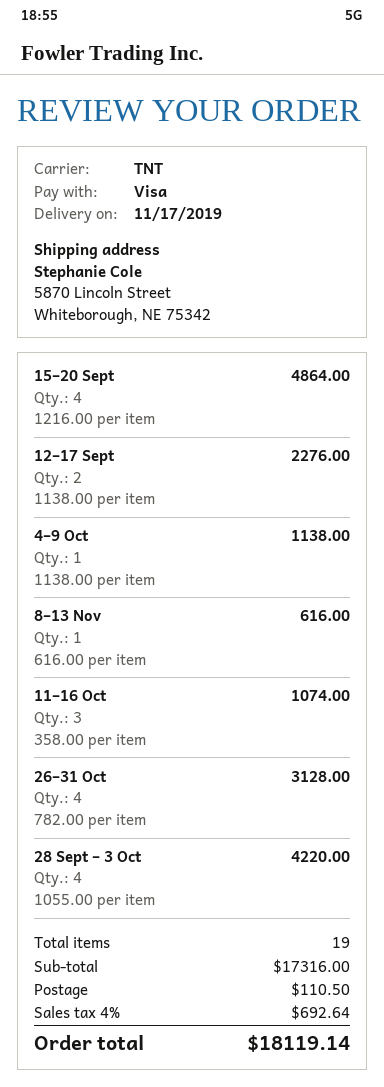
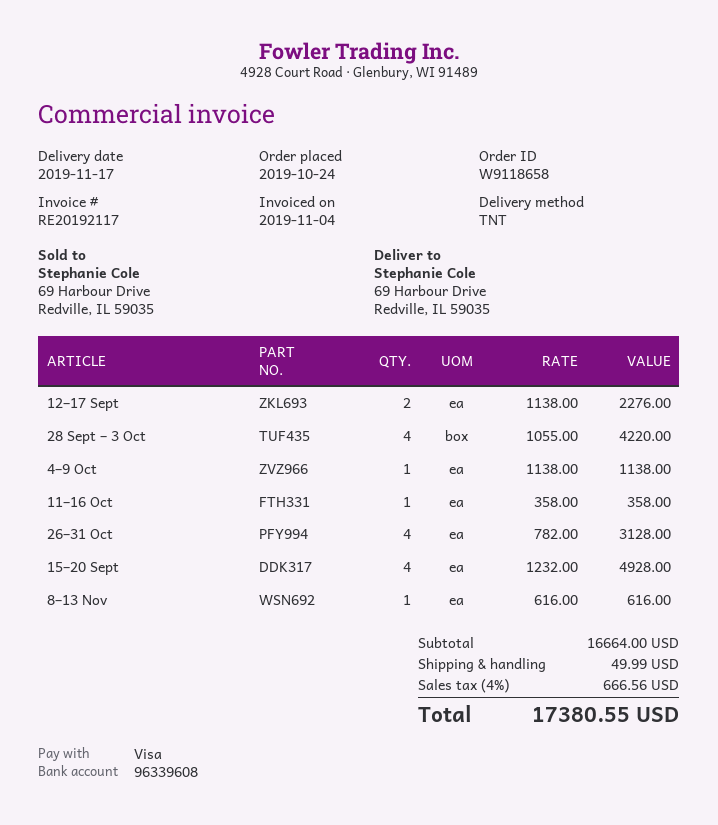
ship to: 5870 Lincoln Street, Whiteborough, NE 75342 -> 69 Harbour Drive, Redville, IL 59035
15–20 Sept: 4 x 1216.00 = 4864.00 -> 4 x 1232.00 = 4928.00
11–16 Oct: 3 x 358.00 = 1074.00 -> 1 x 358.00 = 358.00
subtotal: 17316.00 -> 16664.00
shipping: 110.50 -> 49.99
tax: 4% = 692.64 -> 4% = 666.56
total: 18119.14 -> 17380.55

